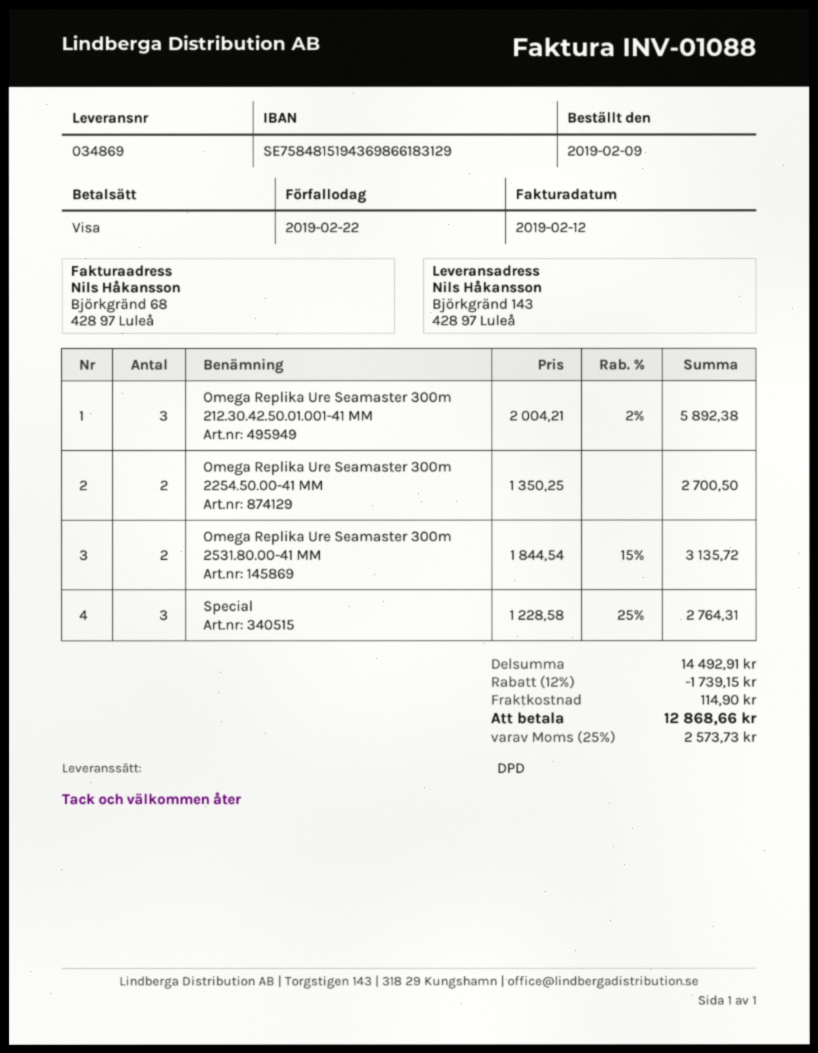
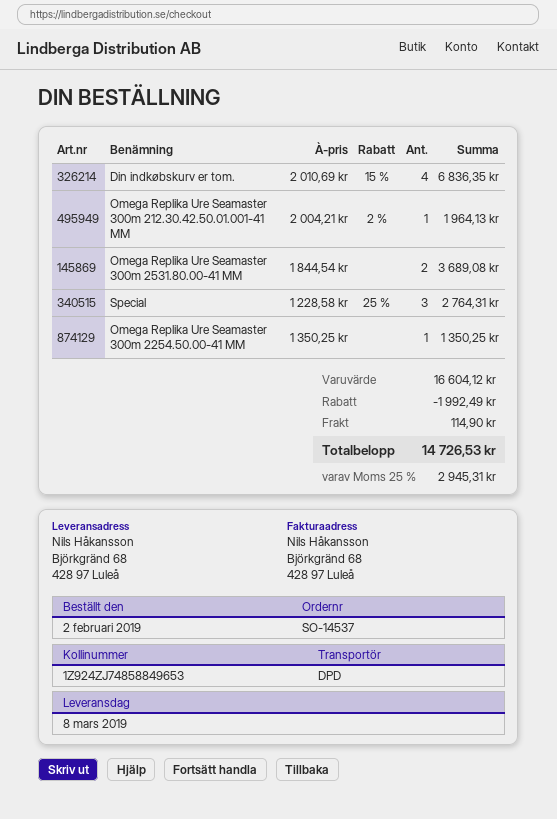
order date: 2019-02-09 -> 2019-02-02
ship to: Björkgränd 143, 428 97 Luleå -> Björkgränd 68, 428 97 Luleå
Omega Replika Ure Seamaster 300m 212.30.42.50.01.001-41 MM: 3 x 2004.21 - 2% = 5892.38 -> 1 x 2004.21 - 2% = 1964.13
Omega Replika Ure Seamaster 300m 2254.50.00-41 MM: 2 x 1350.25 = 2700.50 -> 1 x 1350.25 = 1350.25
Omega Replika Ure Seamaster 300m 2531.80.00-41 MM: 2 x 1844.54 - 15% = 3135.72 -> 2 x 1844.54 = 3689.08
Din indkøbskurv er tom.: none -> 4 x 2010.69 - 15% = 6836.35
subtotal: 14492.91 -> 16604.12
discount: 1739.15 -> 1992.49
tax: 25% = 2573.73 -> 25% = 2945.31
total: 12868.66 -> 14726.53

